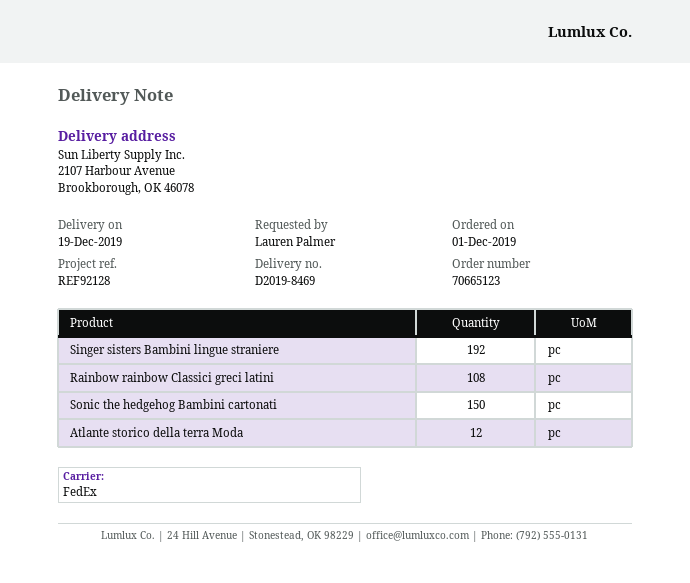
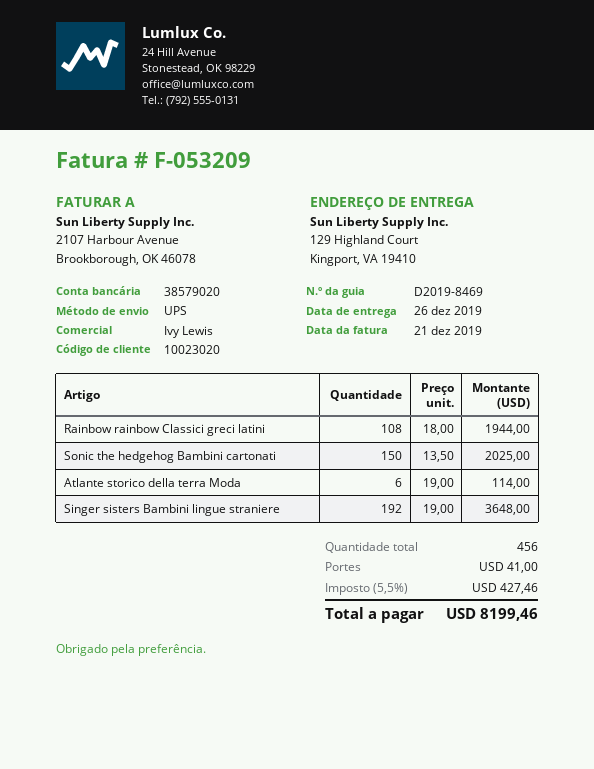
delivery date: 2019-12-19 -> 2019-12-26
shipping method: FedEx -> UPS
ship to: 2107 Harbour Avenue, Brookborough, OK 46078 -> 129 Highland Court, Kingport, VA 19410
Atlante storico della terra Moda: 12 -> 6

